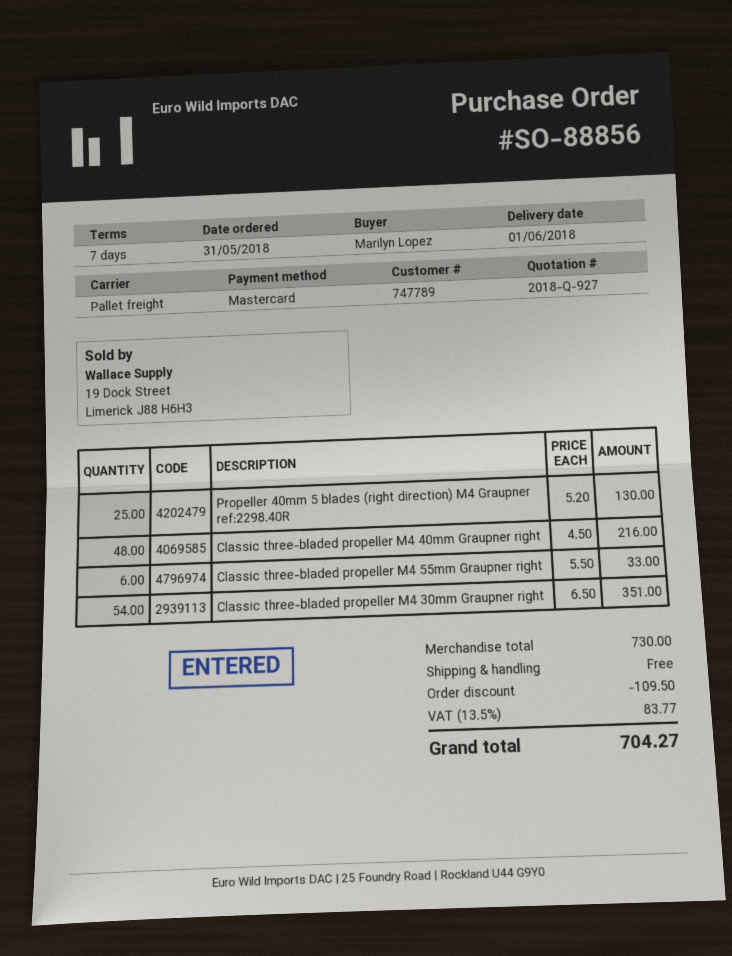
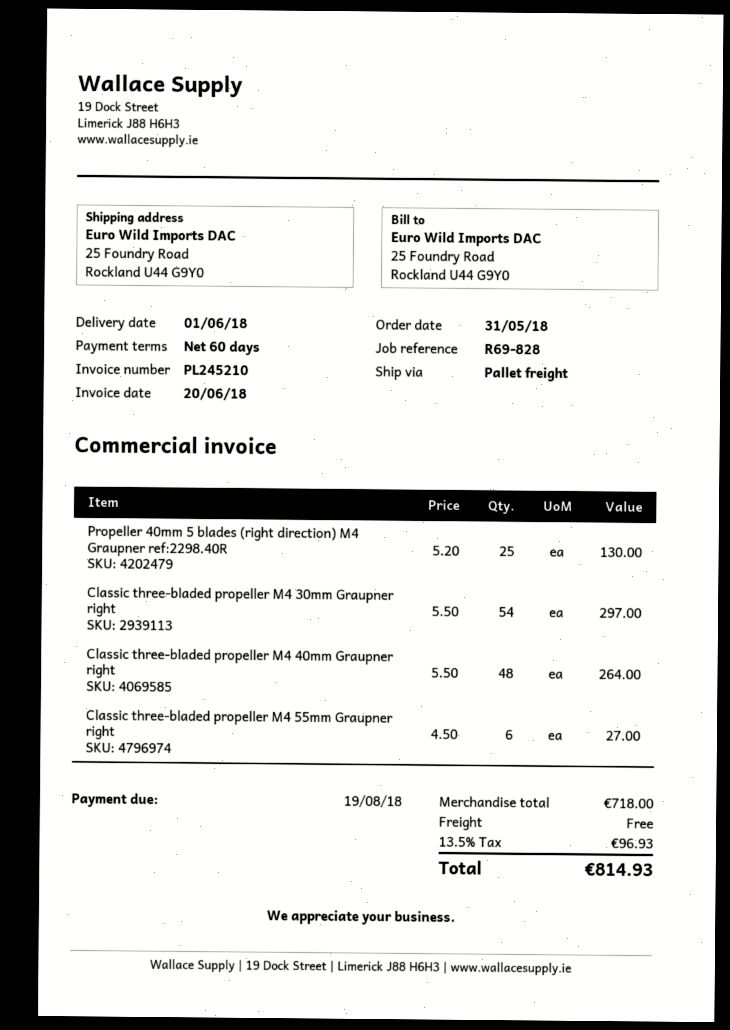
payment terms: 7 days -> 60 days
Classic three-bladed propeller M4 40mm Graupner right: 48 x 4.50 = 216.00 -> 48 x 5.50 = 264.00
Classic three-bladed propeller M4 55mm Graupner right: 6 x 5.50 = 33.00 -> 6 x 4.50 = 27.00
Classic three-bladed propeller M4 30mm Graupner right: 54 x 6.50 = 351.00 -> 54 x 5.50 = 297.00
subtotal: 730.00 -> 718.00
discount: 109.50 -> none
tax: 13.5% = 83.77 -> 13.5% = 96.93
total: 704.27 -> 814.93

